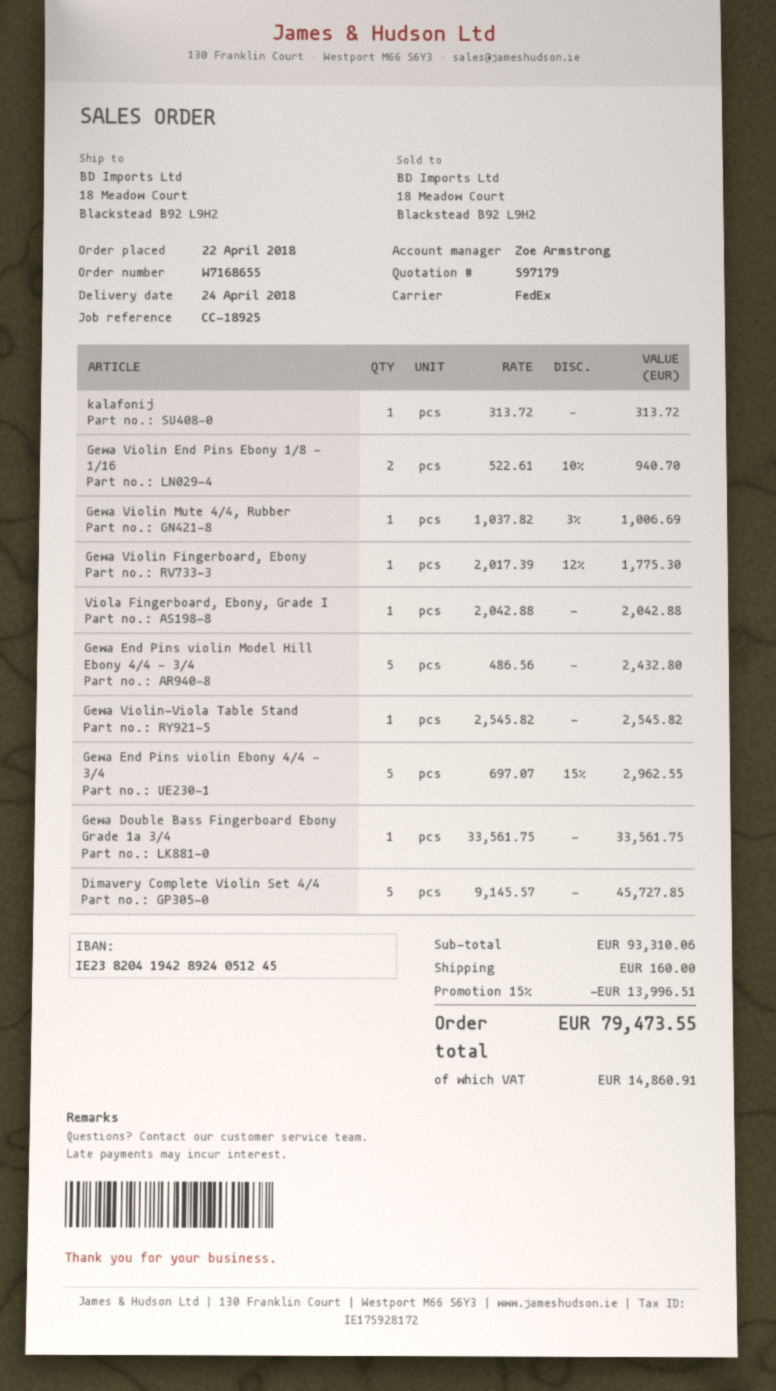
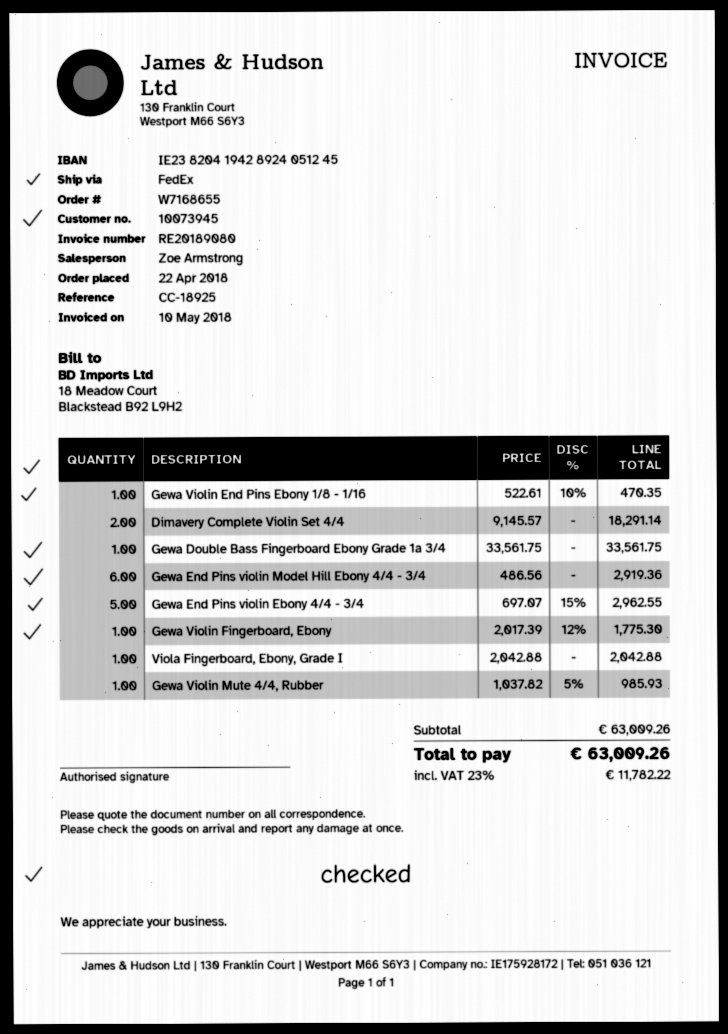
kalafonij: 1 x 313.72 = 313.72 -> none
Gewa Violin End Pins Ebony 1/8 - 1/16: 2 x 522.61 - 10% = 940.70 -> 1 x 522.61 - 10% = 470.35
Gewa Violin Mute 4/4, Rubber: 1 x 1037.82 - 3% = 1006.69 -> 1 x 1037.82 - 5% = 985.93
Gewa End Pins violin Model Hill Ebony 4/4 - 3/4: 5 x 486.56 = 2432.80 -> 6 x 486.56 = 2919.36
Gewa Violin-Viola Table Stand: 1 x 2545.82 = 2545.82 -> none
Dimavery Complete Violin Set 4/4: 5 x 9145.57 = 45727.85 -> 2 x 9145.57 = 18291.14
subtotal: 93310.06 -> 63009.26
discount: 15% = 13996.51 -> none
shipping: 160.00 -> none
tax: 14860.91 -> 11782.22
total: 79473.55 -> 63009.26

